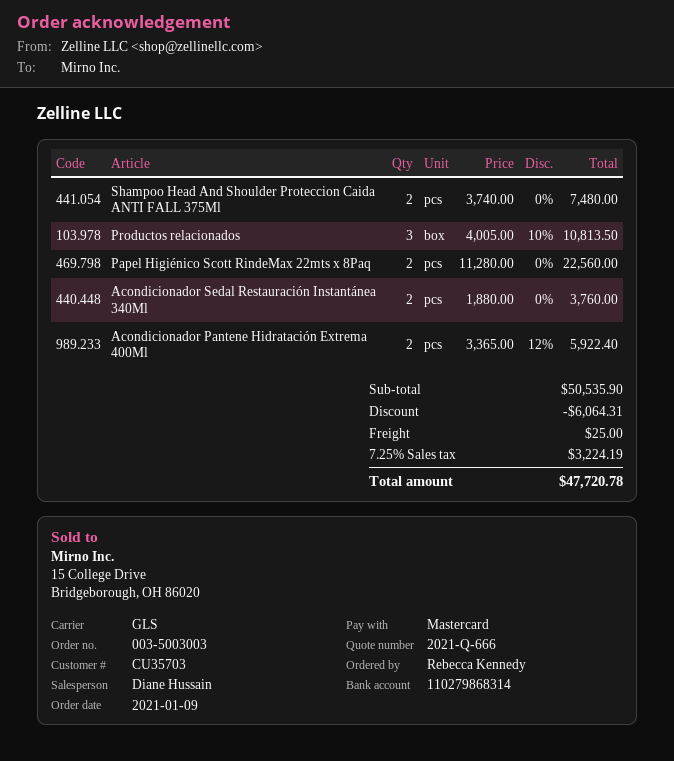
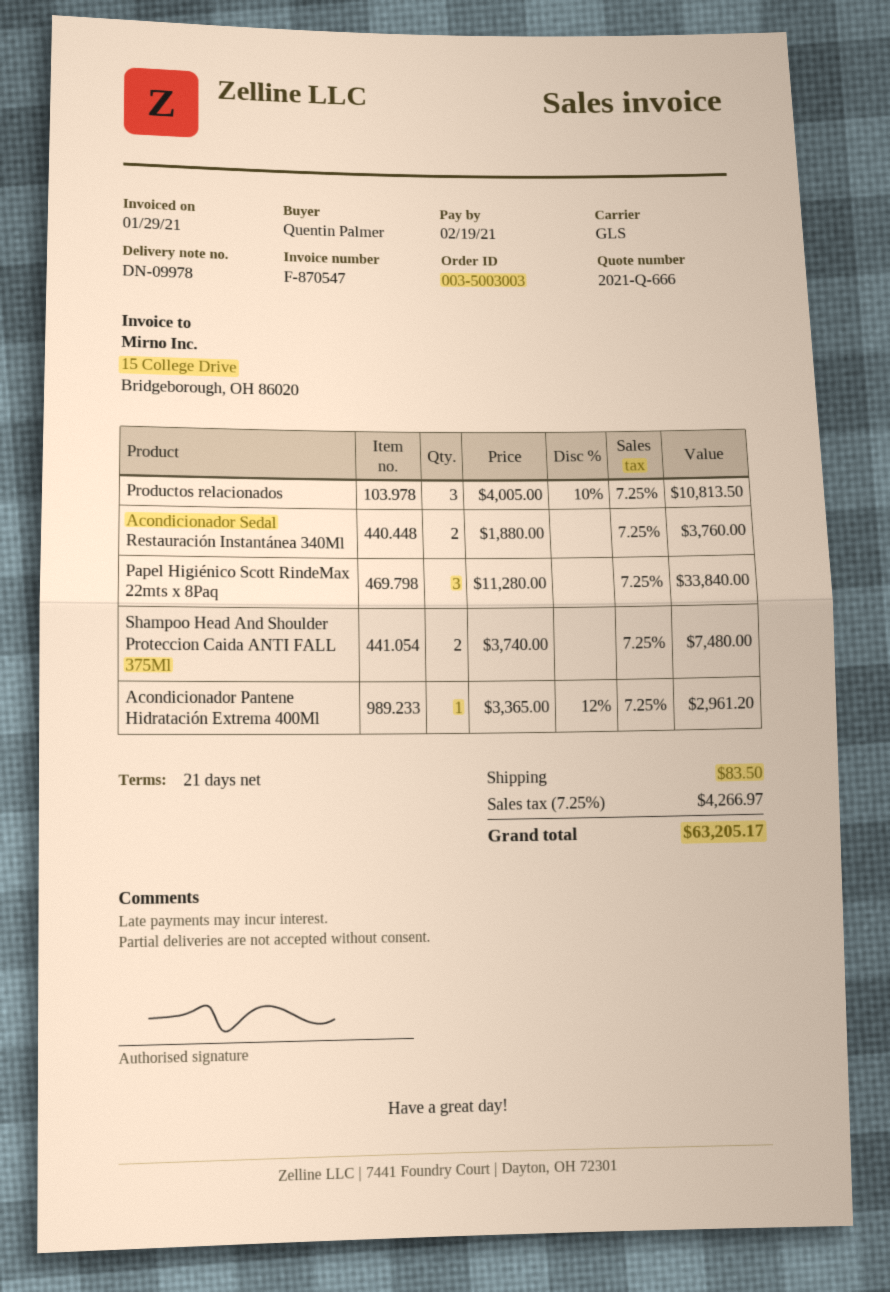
ordered by: Rebecca Kennedy -> Quentin Palmer
Papel Higiénico Scott RindeMax 22mts x 8Paq: 2 x 11280.00 = 22560.00 -> 3 x 11280.00 = 33840.00
Acondicionador Pantene Hidratación Extrema 400Ml: 2 x 3365.00 - 12% = 5922.40 -> 1 x 3365.00 - 12% = 2961.20
discount: 6064.31 -> none
shipping: 25.00 -> 83.50
tax: 7.25% = 3224.19 -> 7.25% = 4266.97
total: 47720.78 -> 63205.17

